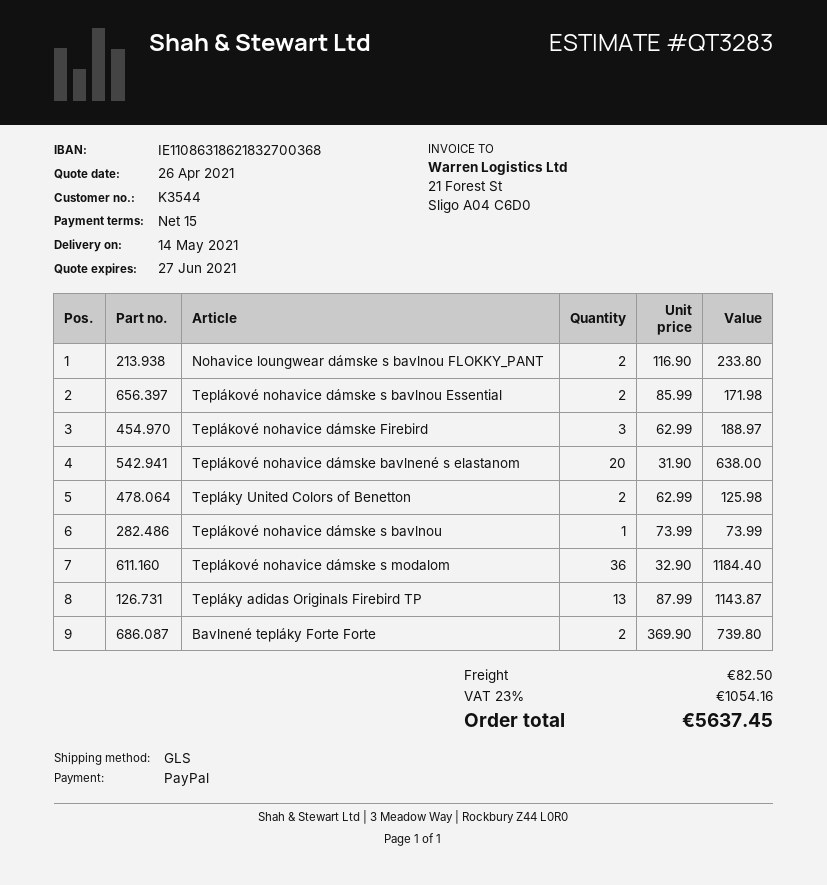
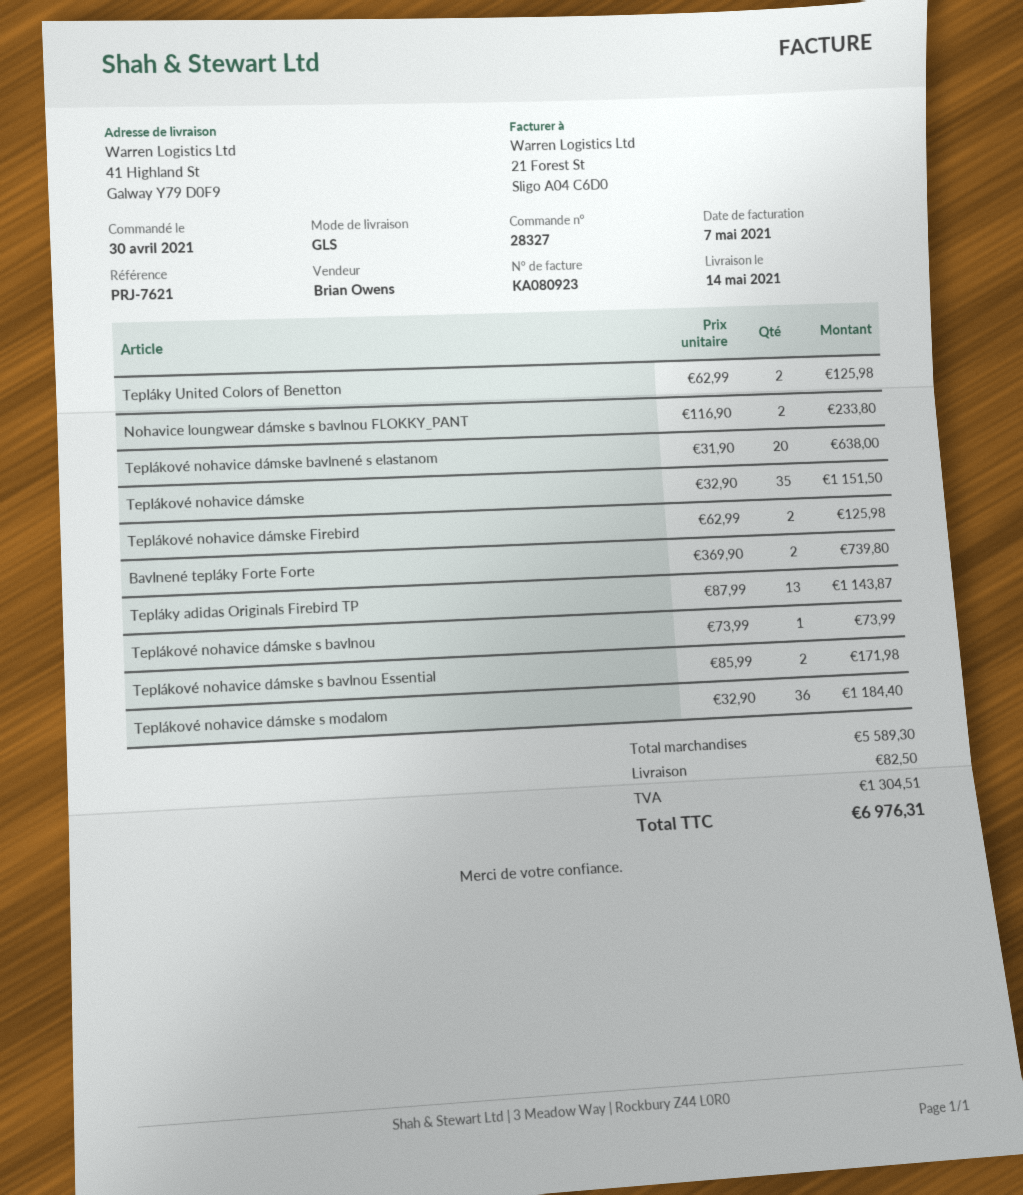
Teplákové nohavice dámske Firebird: 3 x 62.99 = 188.97 -> 2 x 62.99 = 125.98
Teplákové nohavice dámske: none -> 35 x 32.90 = 1151.50
tax: 1054.16 -> 1304.51
total: 5637.45 -> 6976.31

